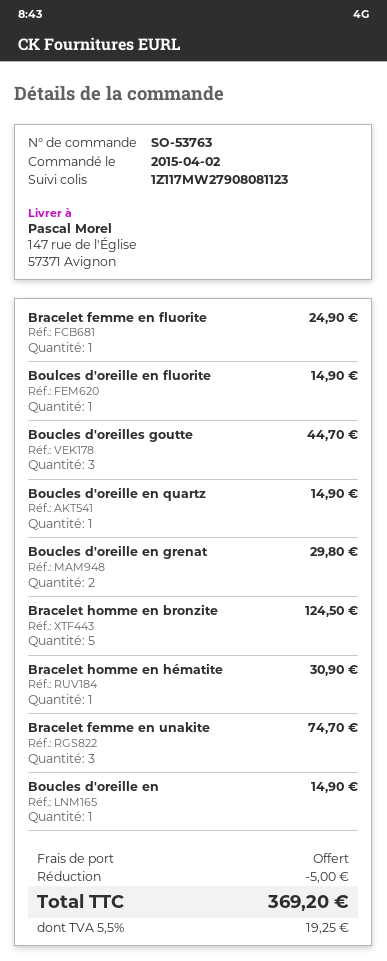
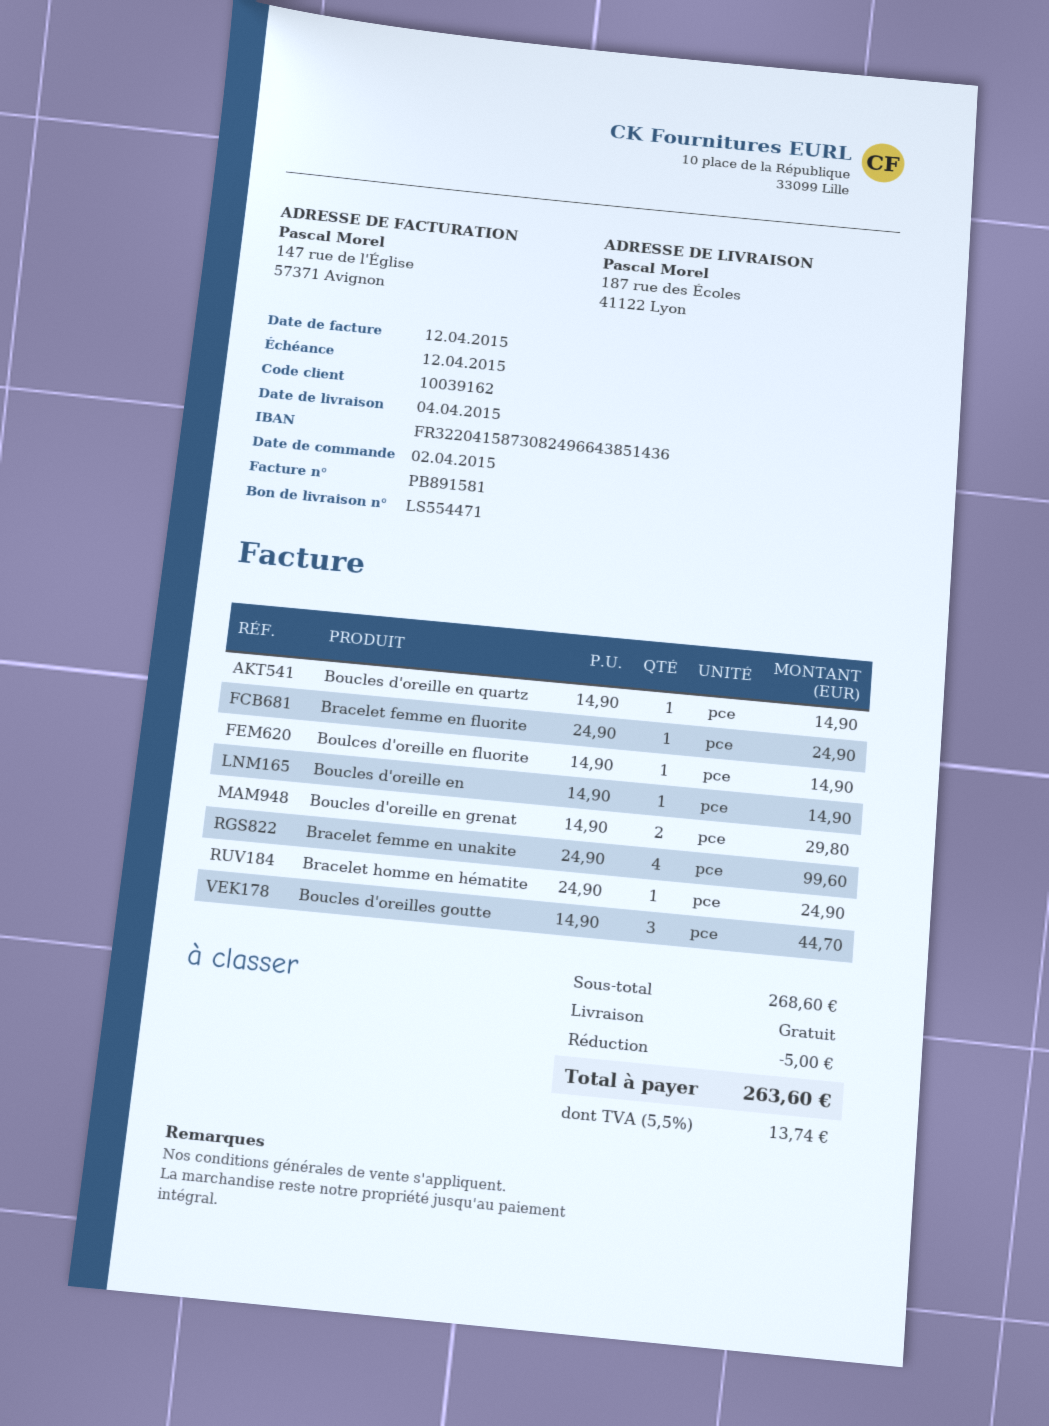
ship to: 147 rue de l'Église, 57371 Avignon -> 187 rue des Écoles, 41122 Lyon
Bracelet homme en bronzite: 5 for 124.50 -> none
Bracelet homme en hématite: 1 for 30.90 -> 1 for 24.90
Bracelet femme en unakite: 3 for 74.70 -> 4 for 99.60
tax: 5.5% = 19.25 -> 5.5% = 13.74
total: 369.20 -> 263.60

